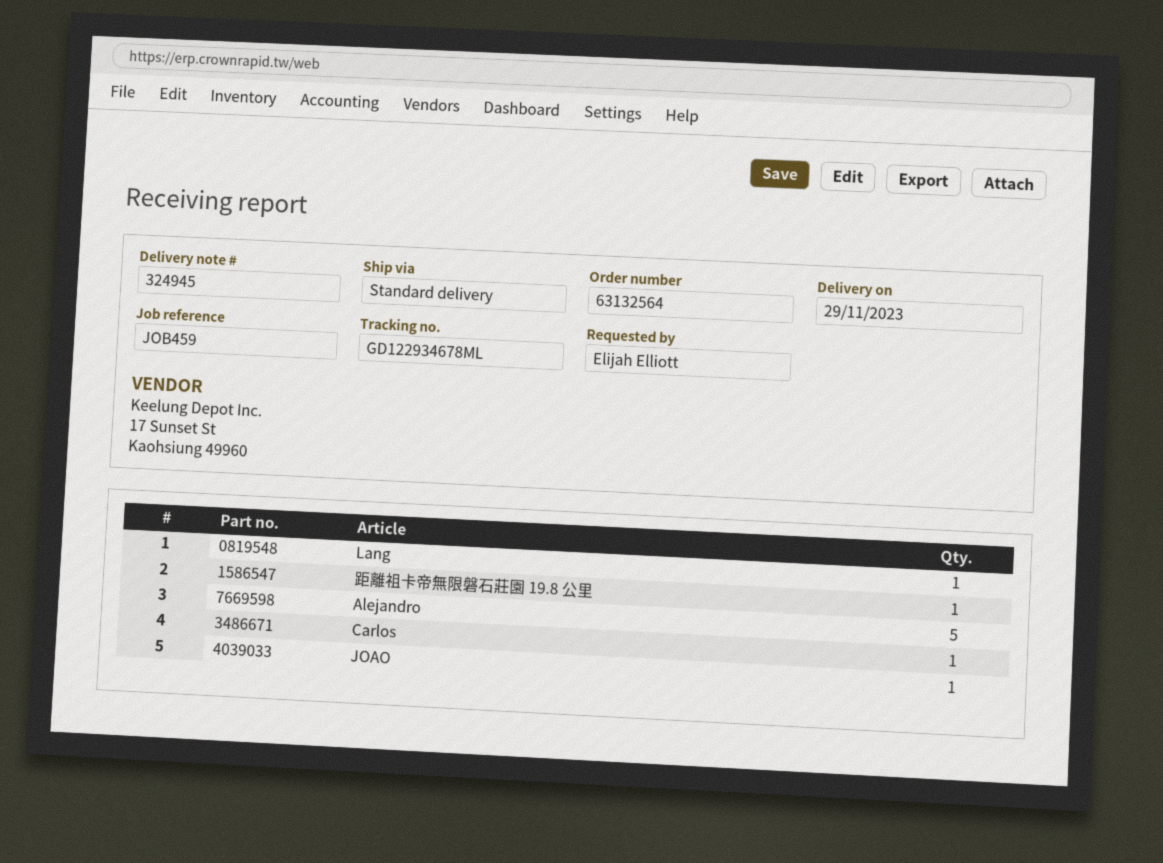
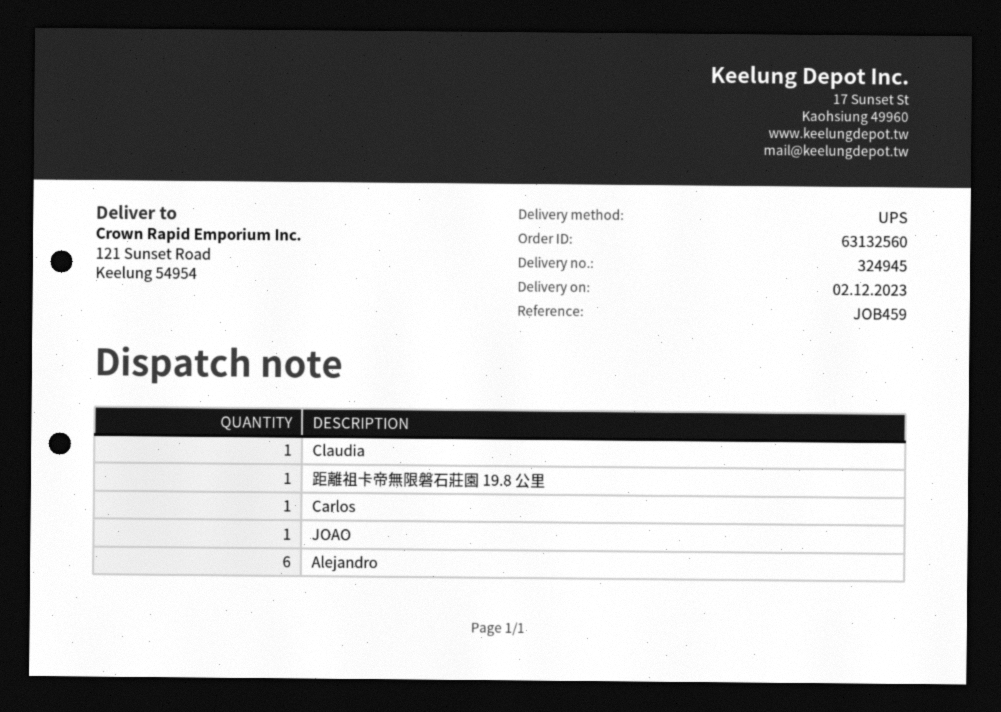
order number: 63132564 -> 63132560
delivery date: 2023-11-29 -> 2023-12-02
shipping method: standard -> UPS
Lang: 1 -> none
Alejandro: 5 -> 6
Claudia: none -> 1

